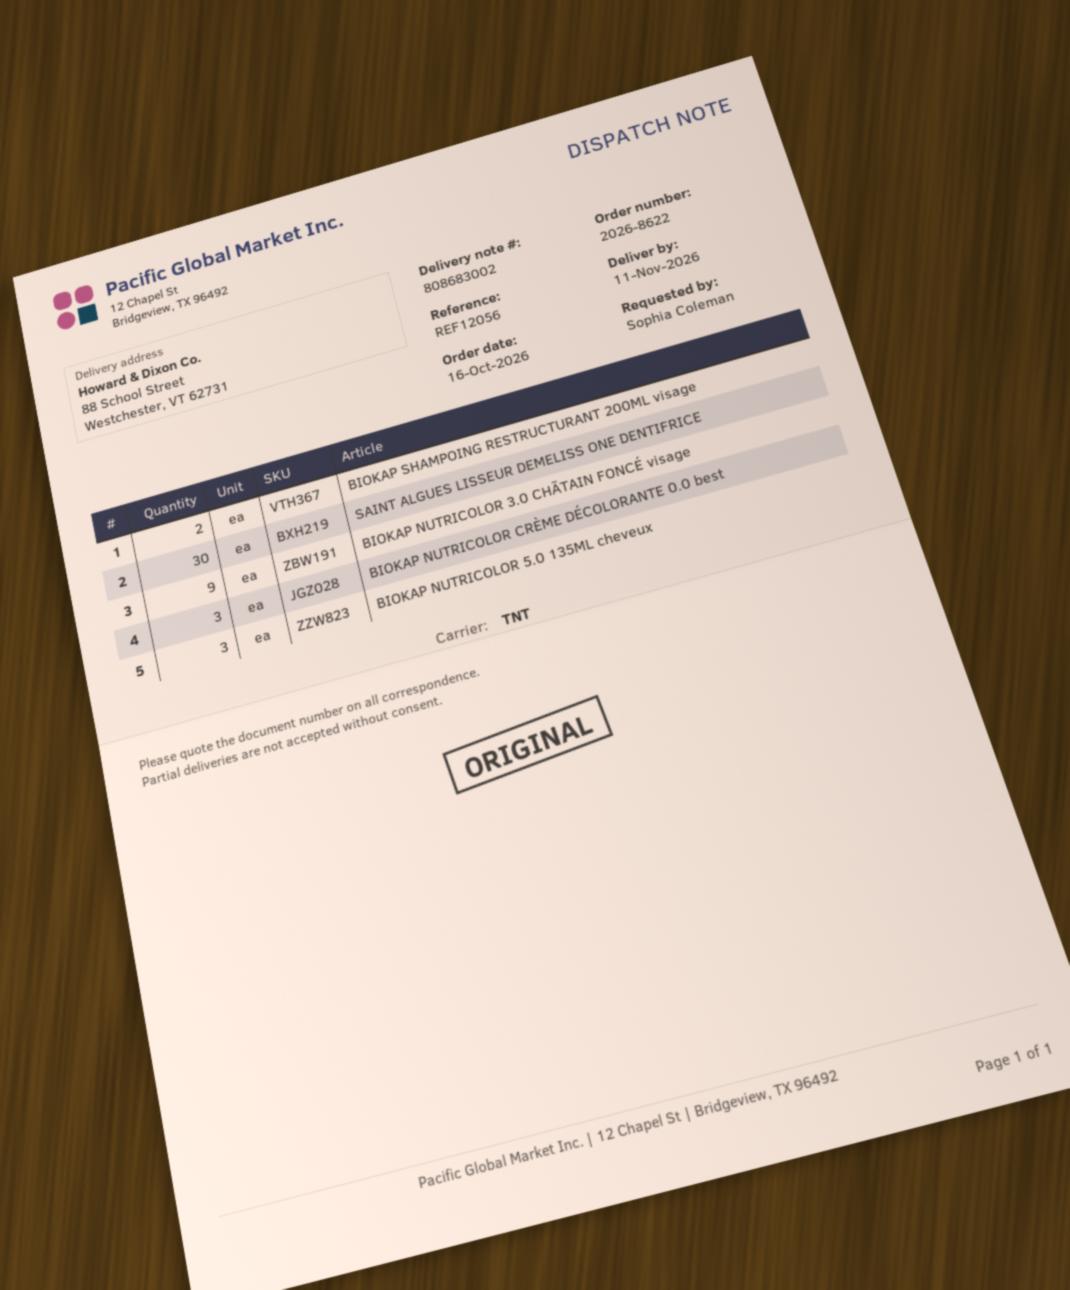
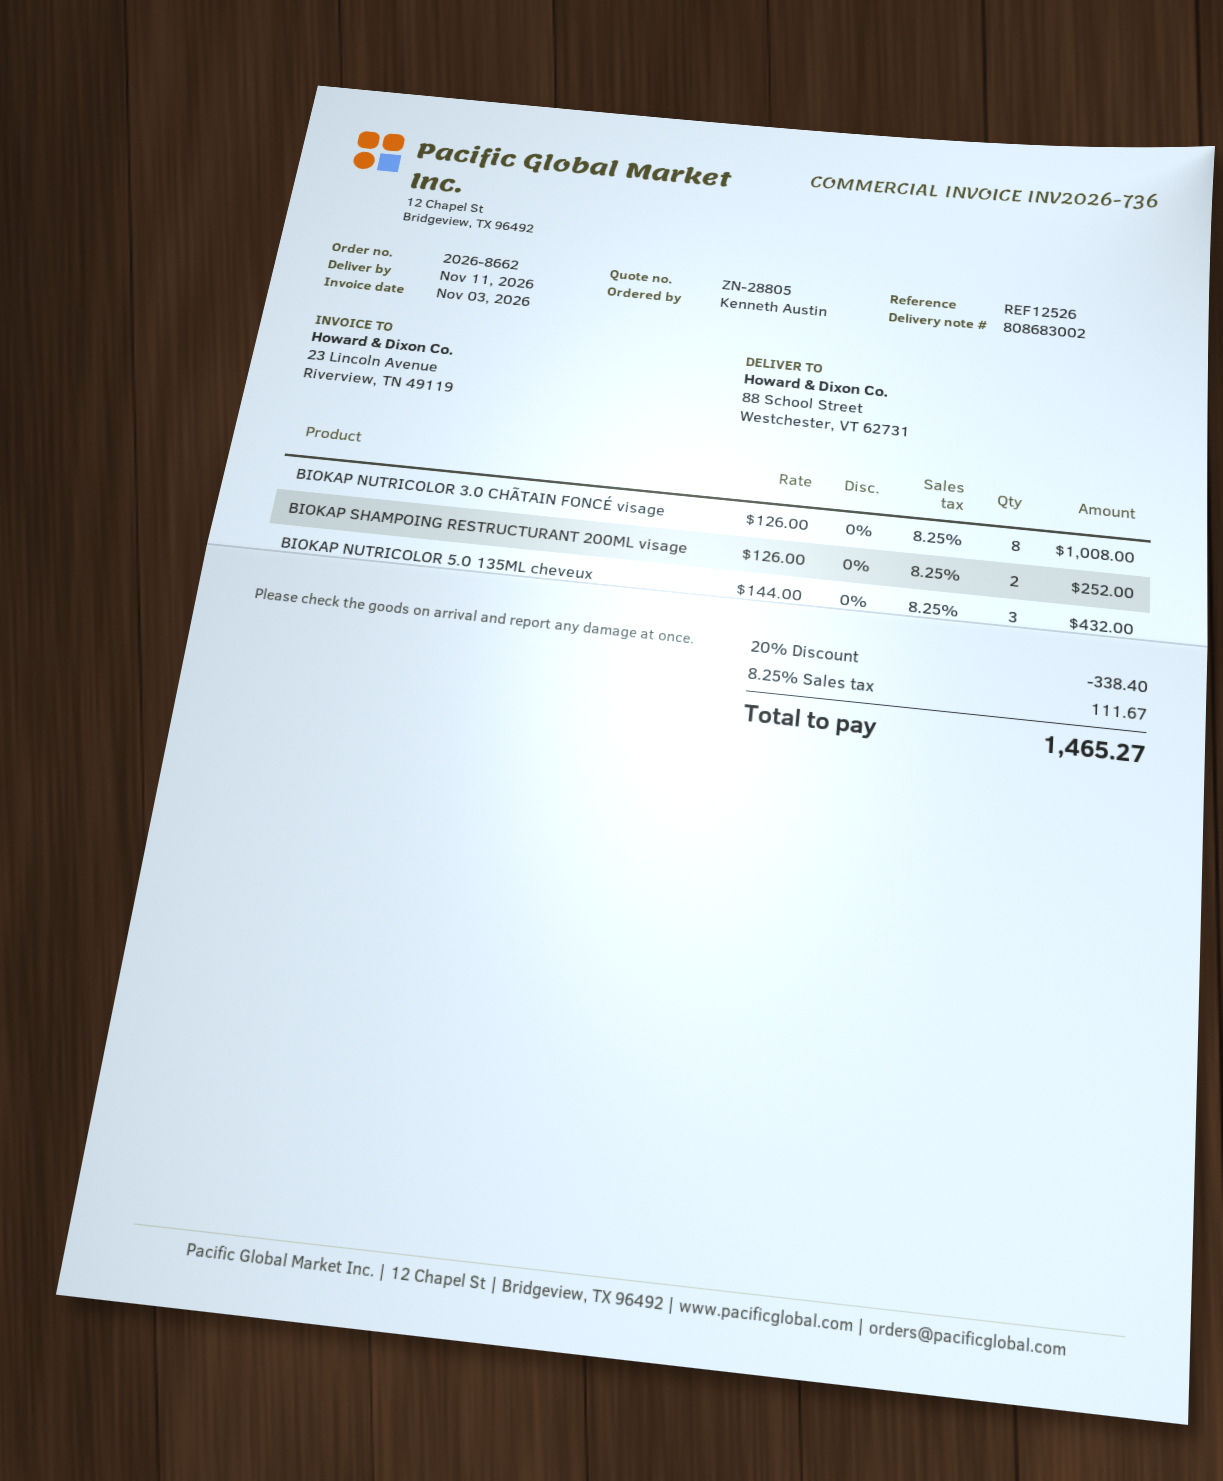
order number: 2026-8622 -> 2026-8662
reference: REF12056 -> REF12526
ordered by: Sophia Coleman -> Kenneth Austin
SAINT ALGUES LISSEUR DEMELISS ONE DENTIFRICE: 30 -> none
BIOKAP NUTRICOLOR 3.0 CHÃTAIN FONCÉ visage: 9 -> 8
BIOKAP NUTRICOLOR CRÈME DÉCOLORANTE 0.0 best: 3 -> none

